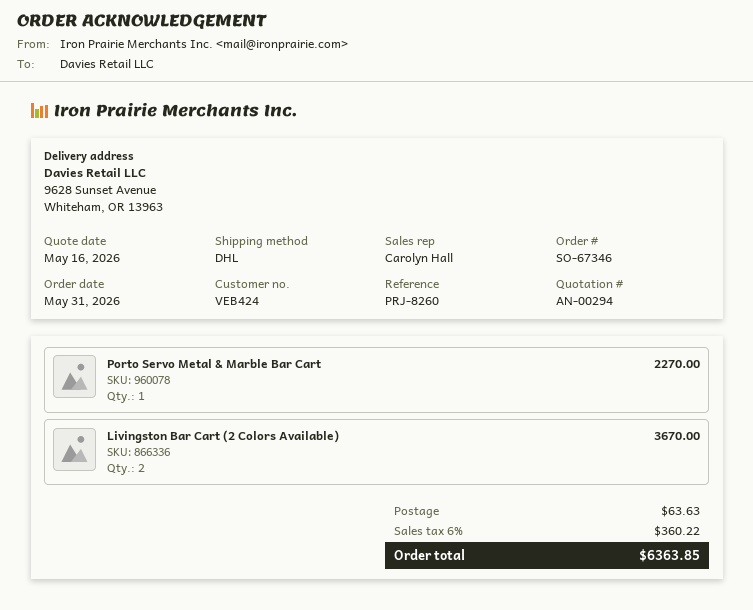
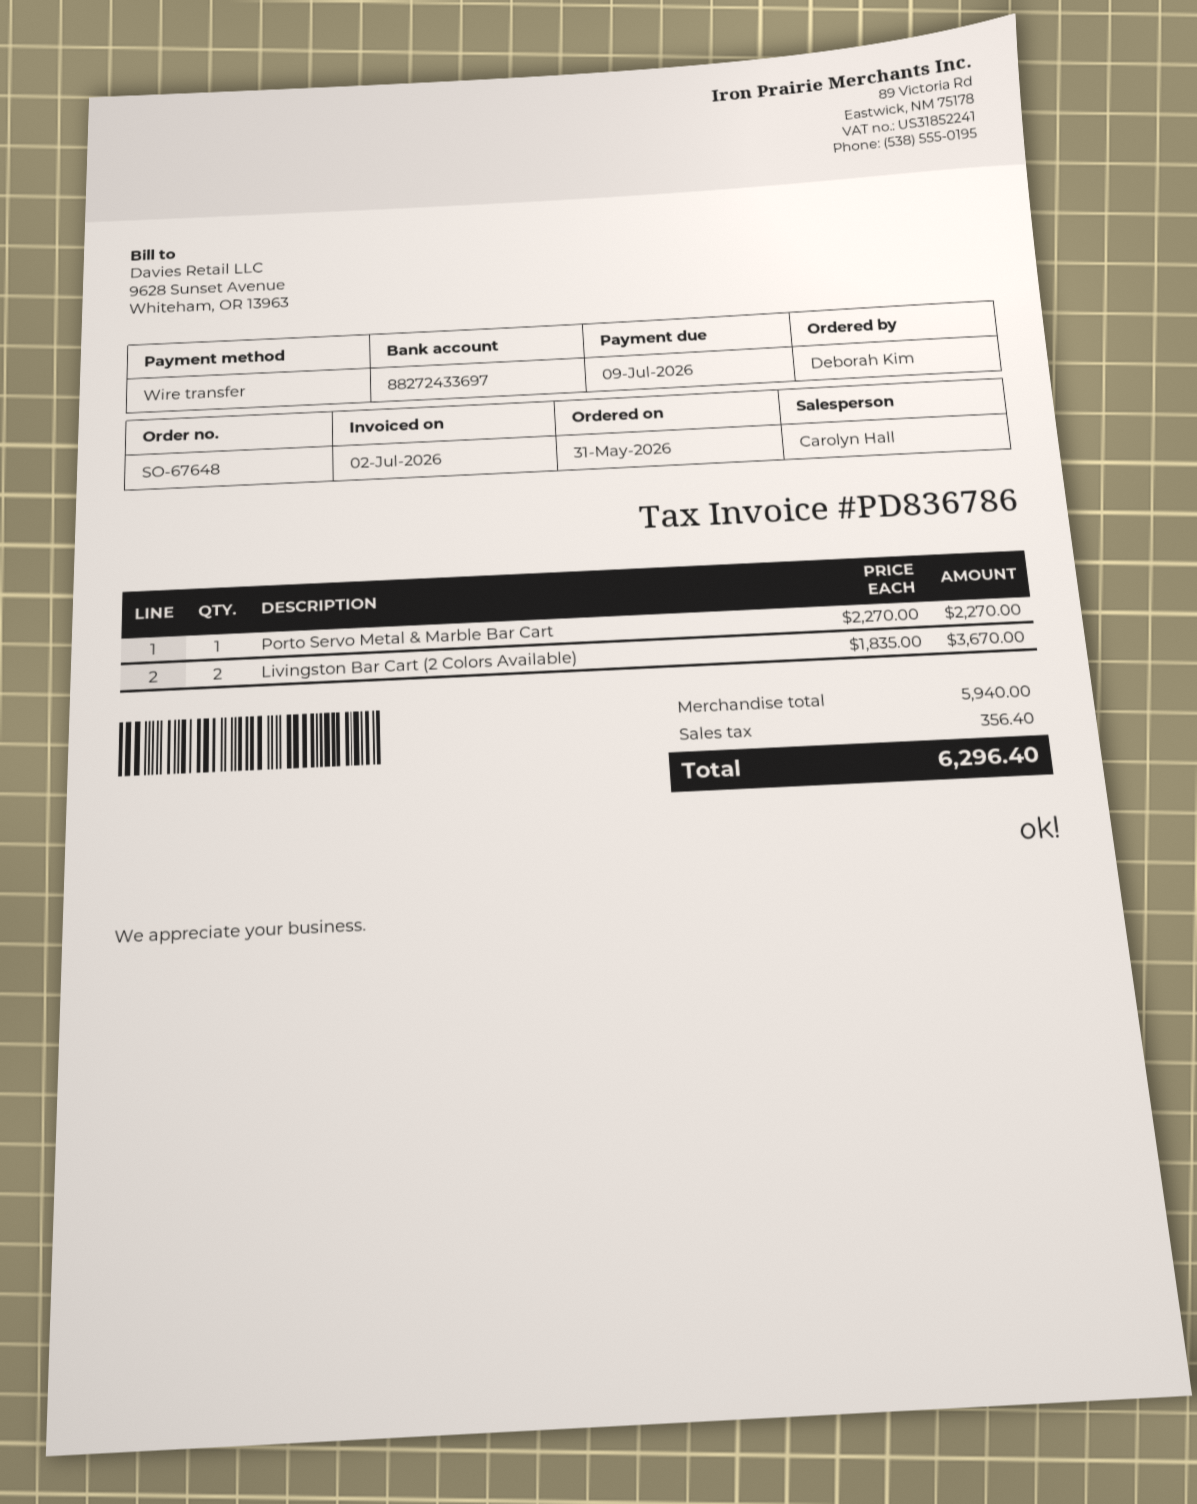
order number: SO-67346 -> SO-67648
shipping: 63.63 -> none
tax: 360.22 -> 356.40
total: 6363.85 -> 6296.40

